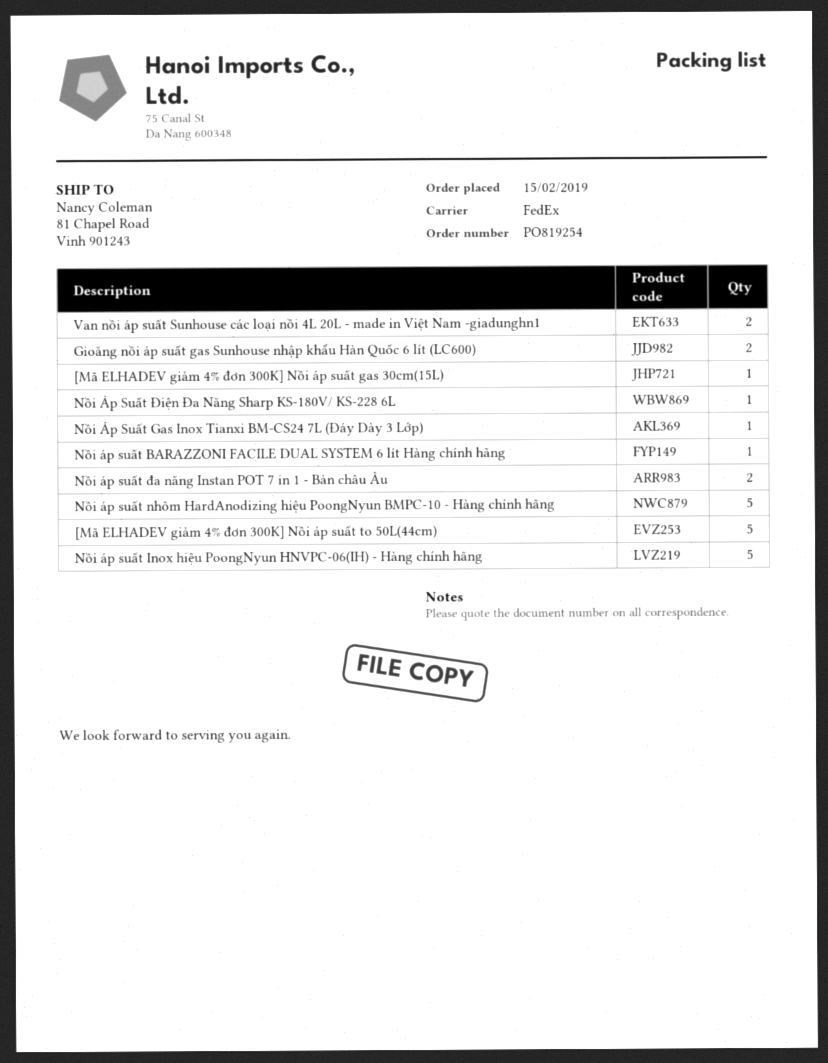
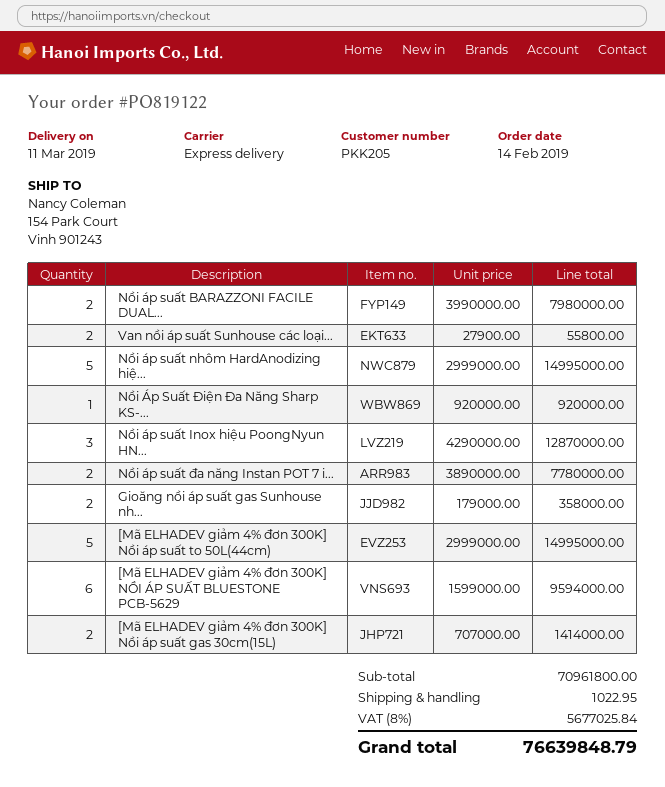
order number: PO819254 -> PO819122
order date: 2019-02-15 -> 2019-02-14
shipping method: FedEx -> express
ship to: 81 Chapel Road, Vinh 901243 -> 154 Park Court, Vinh 901243
[Mã ELHADEV giảm 4% đơn 300K] Nồi áp suất gas 30cm(15L): 1 -> 2
Nồi Áp Suất Gas Inox Tianxi BM-CS24 7L (Đáy Dày 3 Lớp): 1 -> none
Nồi áp suất BARAZZONI FACILE DUAL SYSTEM 6 lít Hàng chính hãng: 1 -> 2
Nồi áp suất Inox hiệu PoongNyun HNVPC-06(IH) - Hàng chính hãng: 5 -> 3
[Mã ELHADEV giảm 4% đơn 300K] NỒI ÁP SUẤT BLUESTONE PCB-5629: none -> 6

